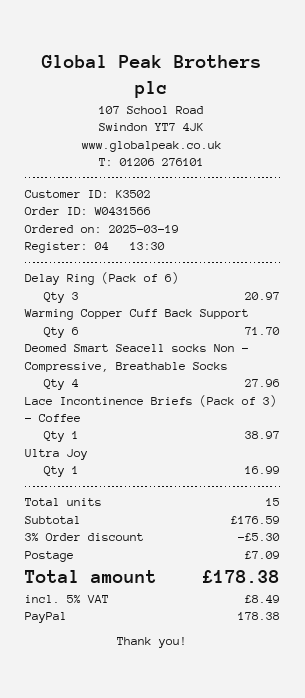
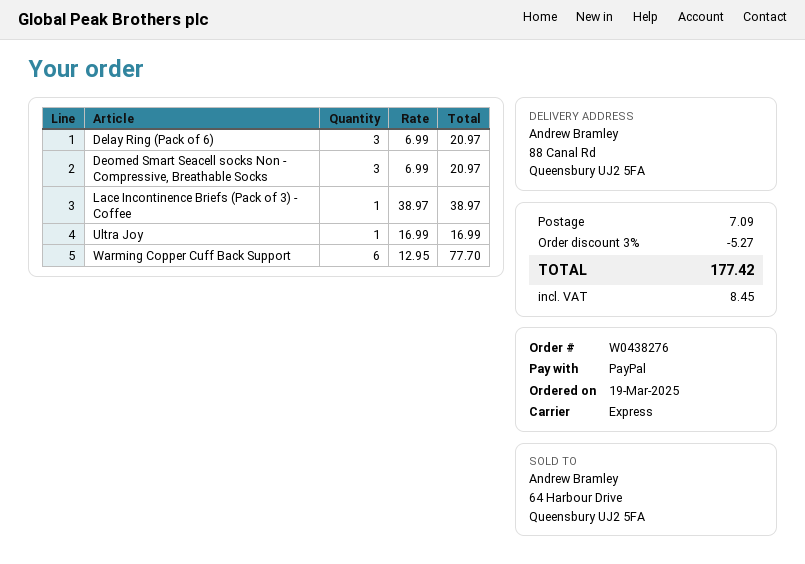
order number: W0431566 -> W0438276
Warming Copper Cuff Back Support: 6 for 71.70 -> 6 for 77.70
Deomed Smart Seacell socks Non - Compressive, Breathable Socks: 4 for 27.96 -> 3 for 20.97
discount: 3% = 5.30 -> 3% = 5.27
tax: 8.49 -> 8.45
total: 178.38 -> 177.42

